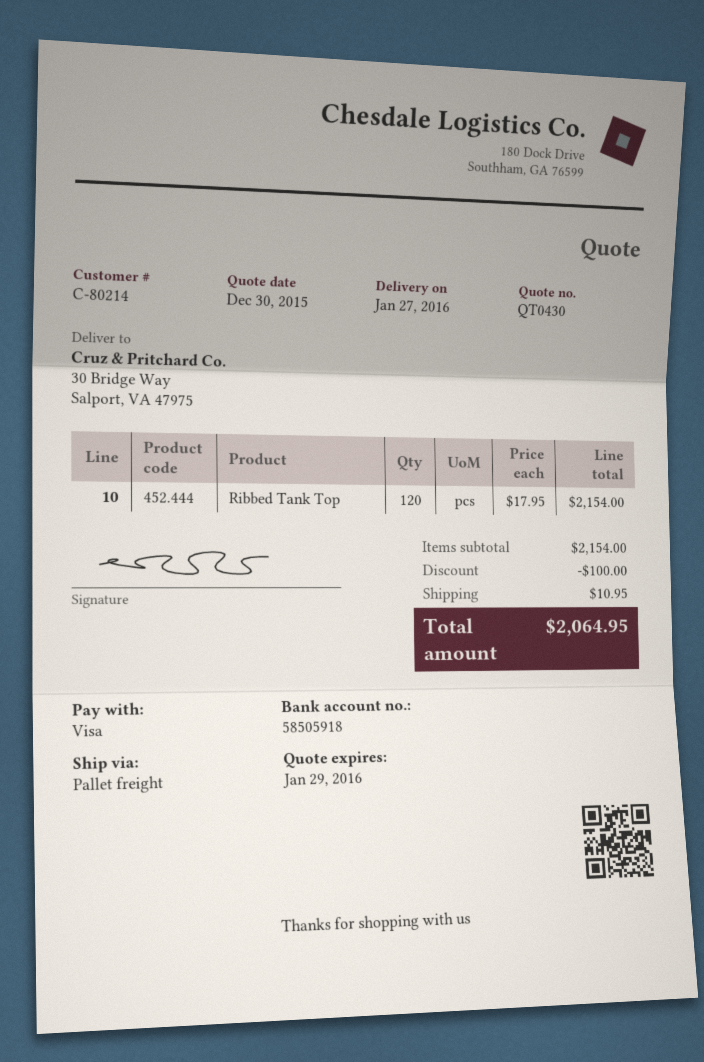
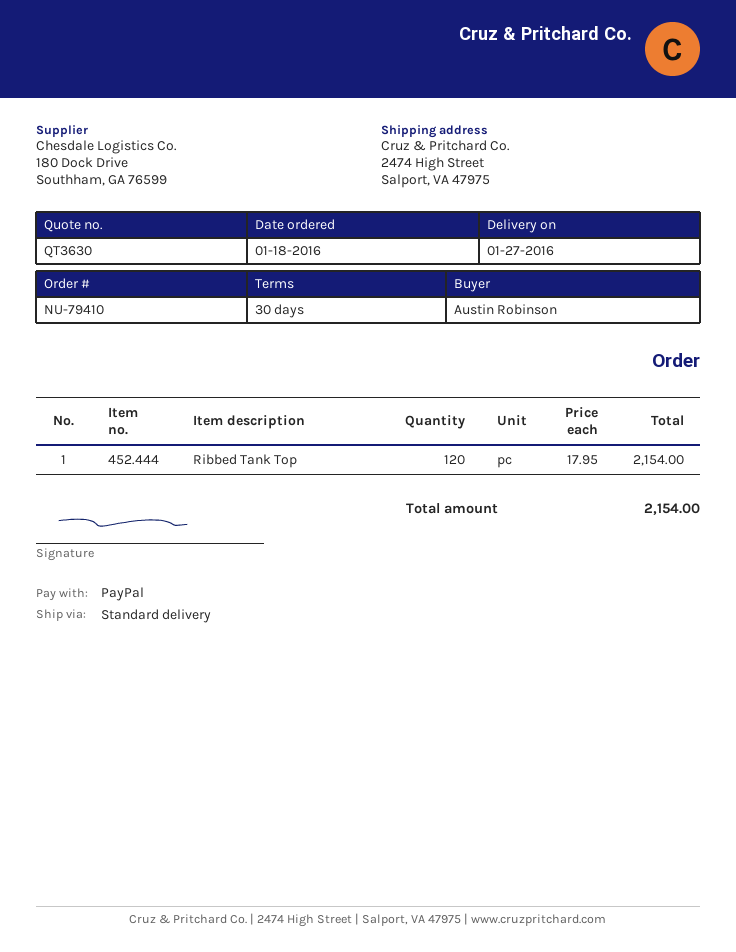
quote number: QT0430 -> QT3630
payment method: Visa -> PayPal
shipping method: pallet freight -> standard
ship to: 30 Bridge Way, Salport, VA 47975 -> 2474 High Street, Salport, VA 47975
discount: 100.00 -> none
shipping: 10.95 -> none
total: 2064.95 -> 2154.00

